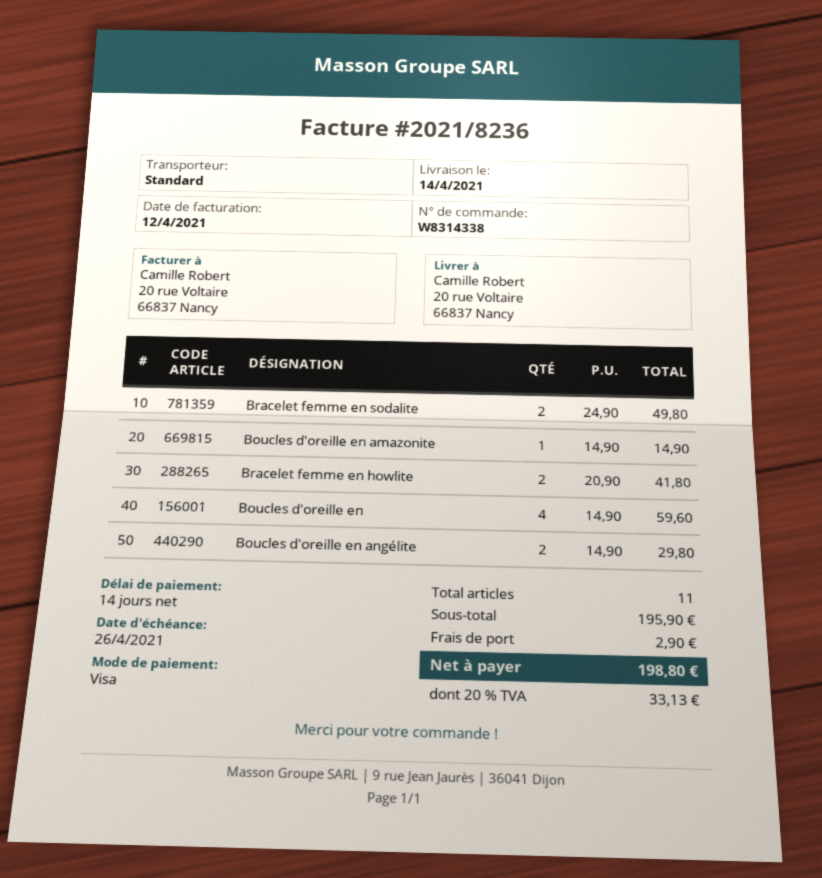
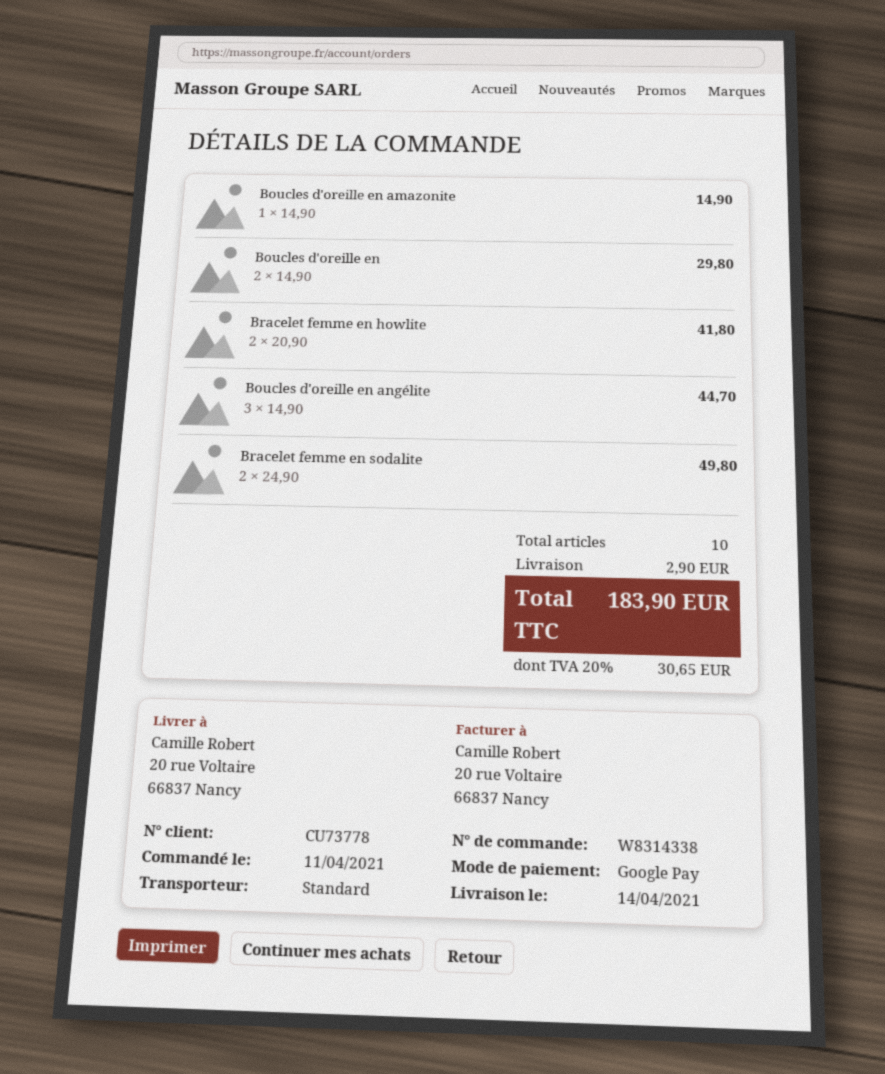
payment method: Visa -> Google Pay
Boucles d'oreille en: 4 x 14.90 = 59.60 -> 2 x 14.90 = 29.80
Boucles d'oreille en angélite: 2 x 14.90 = 29.80 -> 3 x 14.90 = 44.70
total quantity: 11 -> 10
tax: 20% = 33.13 -> 20% = 30.65
total: 198.80 -> 183.90

